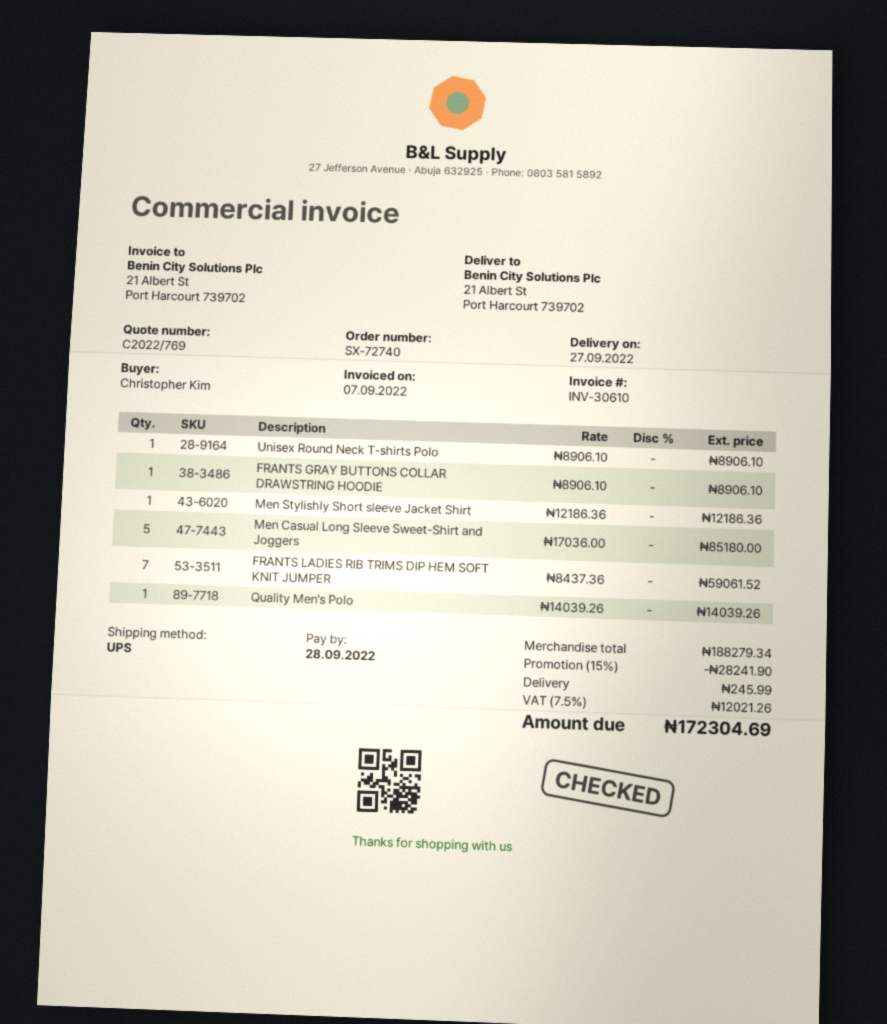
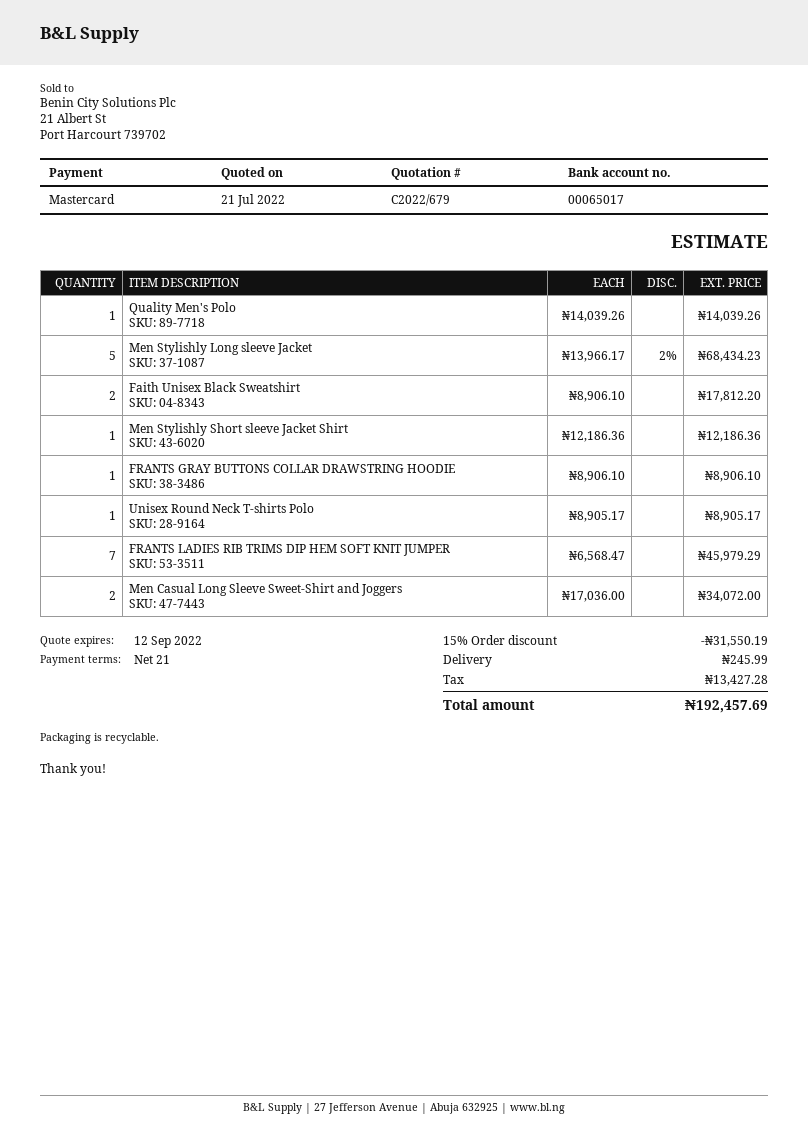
quote number: C2022/769 -> C2022/679
Unisex Round Neck T-shirts Polo: 1 x 8906.10 = 8906.10 -> 1 x 8905.17 = 8905.17
Men Casual Long Sleeve Sweet-Shirt and Joggers: 5 x 17036.00 = 85180.00 -> 2 x 17036.00 = 34072.00
FRANTS LADIES RIB TRIMS DIP HEM SOFT KNIT JUMPER: 7 x 8437.36 = 59061.52 -> 7 x 6568.47 = 45979.29
Men Stylishly Long sleeve Jacket: none -> 5 x 13966.17 - 2% = 68434.23
Faith Unisex Black Sweatshirt: none -> 2 x 8906.10 = 17812.20
discount: 15% = 28241.90 -> 15% = 31550.19
tax: 12021.26 -> 13427.28
total: 172304.69 -> 192457.69

